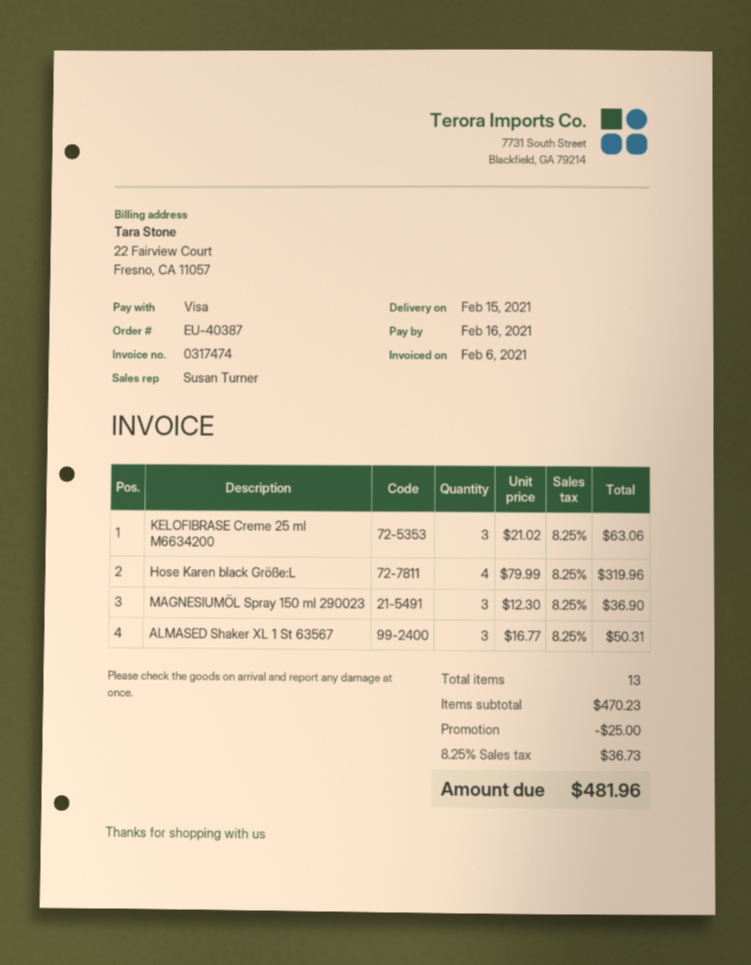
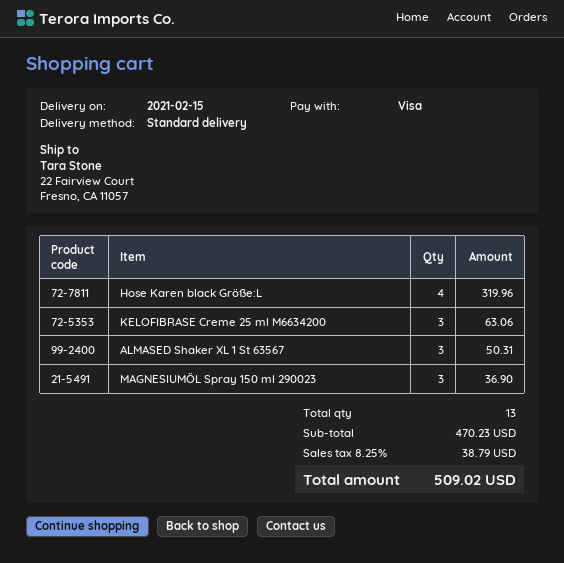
discount: 25.00 -> none
tax: 8.25% = 36.73 -> 8.25% = 38.79
total: 481.96 -> 509.02

